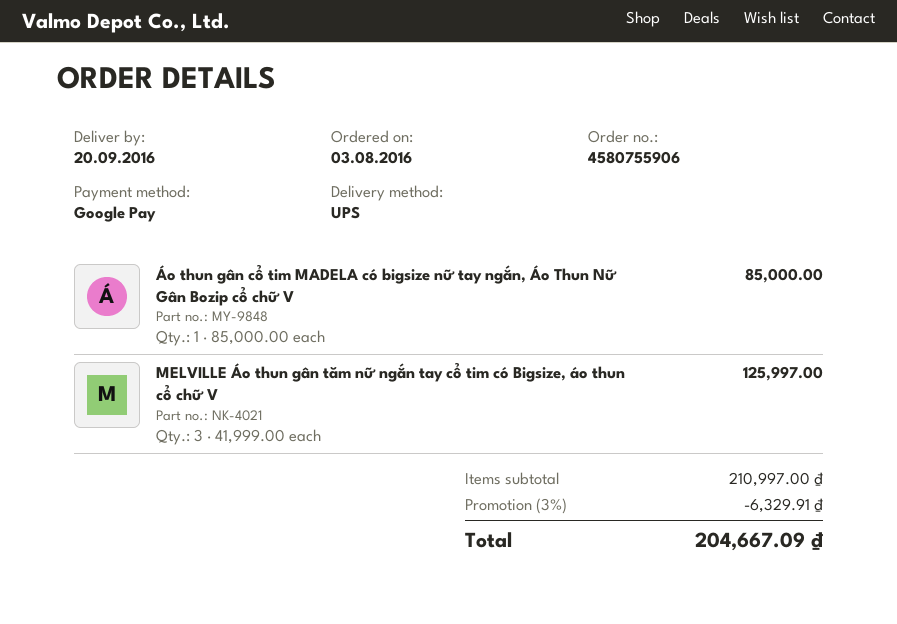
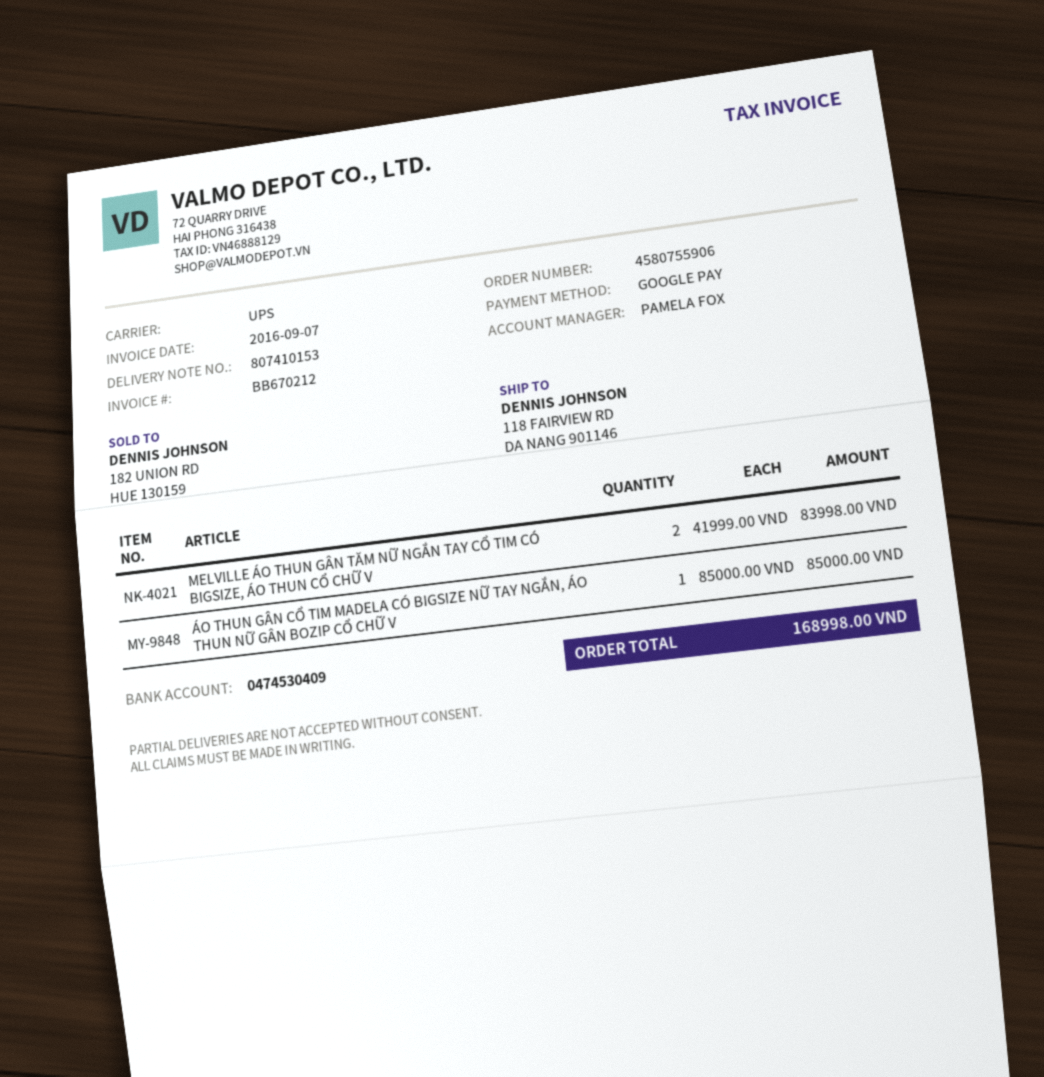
MELVILLE Áo thun gân tăm nữ ngắn tay cổ tim có Bigsize, áo thun cổ chữ V: 3 x 41999.00 = 125997.00 -> 2 x 41999.00 = 83998.00
discount: 3% = 6329.91 -> none
total: 204667.09 -> 168998.00

